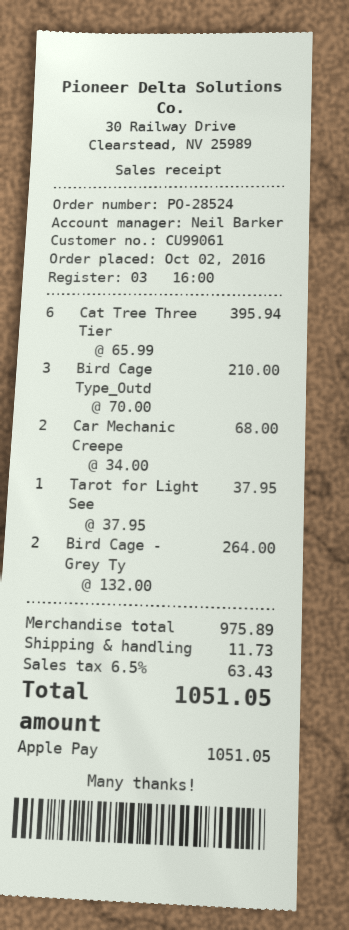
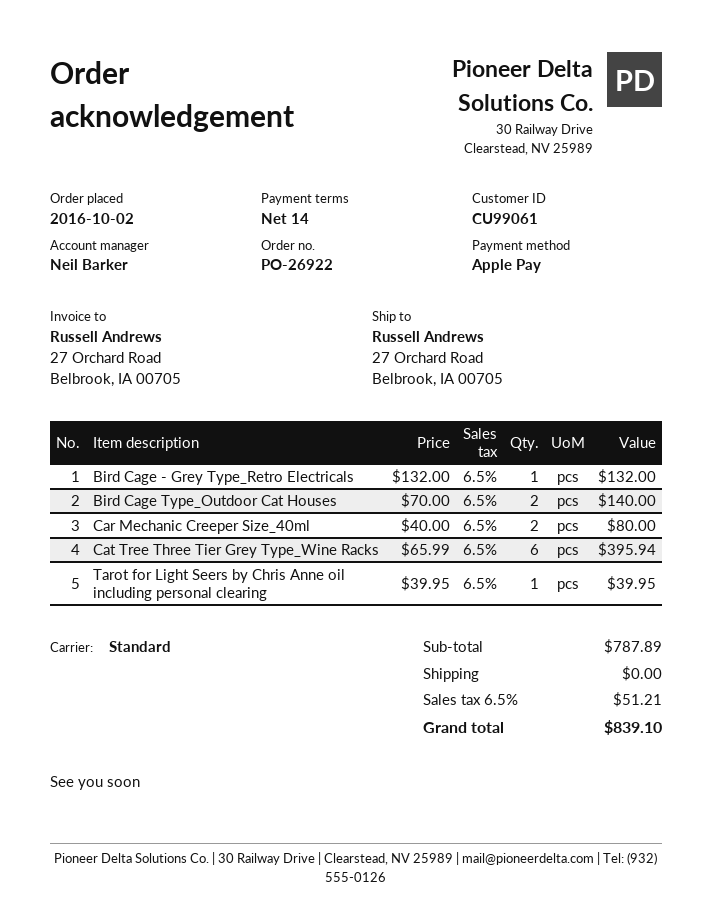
order number: PO-28524 -> PO-26922
Bird Cage Type_Outd: 3 x 70.00 = 210.00 -> 2 x 70.00 = 140.00
Car Mechanic Creepe: 2 x 34.00 = 68.00 -> 2 x 40.00 = 80.00
Tarot for Light See: 1 x 37.95 = 37.95 -> 1 x 39.95 = 39.95
Bird Cage - Grey Ty: 2 x 132.00 = 264.00 -> 1 x 132.00 = 132.00
subtotal: 975.89 -> 787.89
shipping: 11.73 -> 0.00
tax: 6.5% = 63.43 -> 6.5% = 51.21
total: 1051.05 -> 839.10

